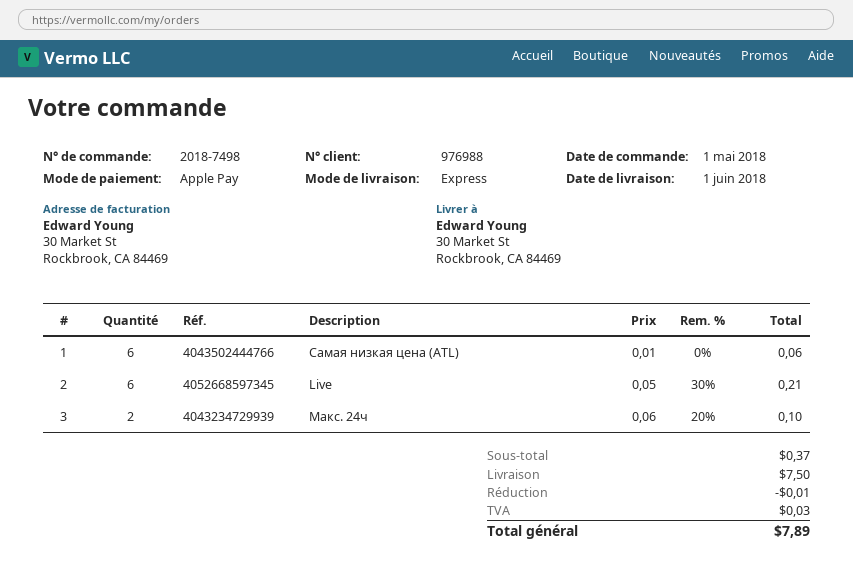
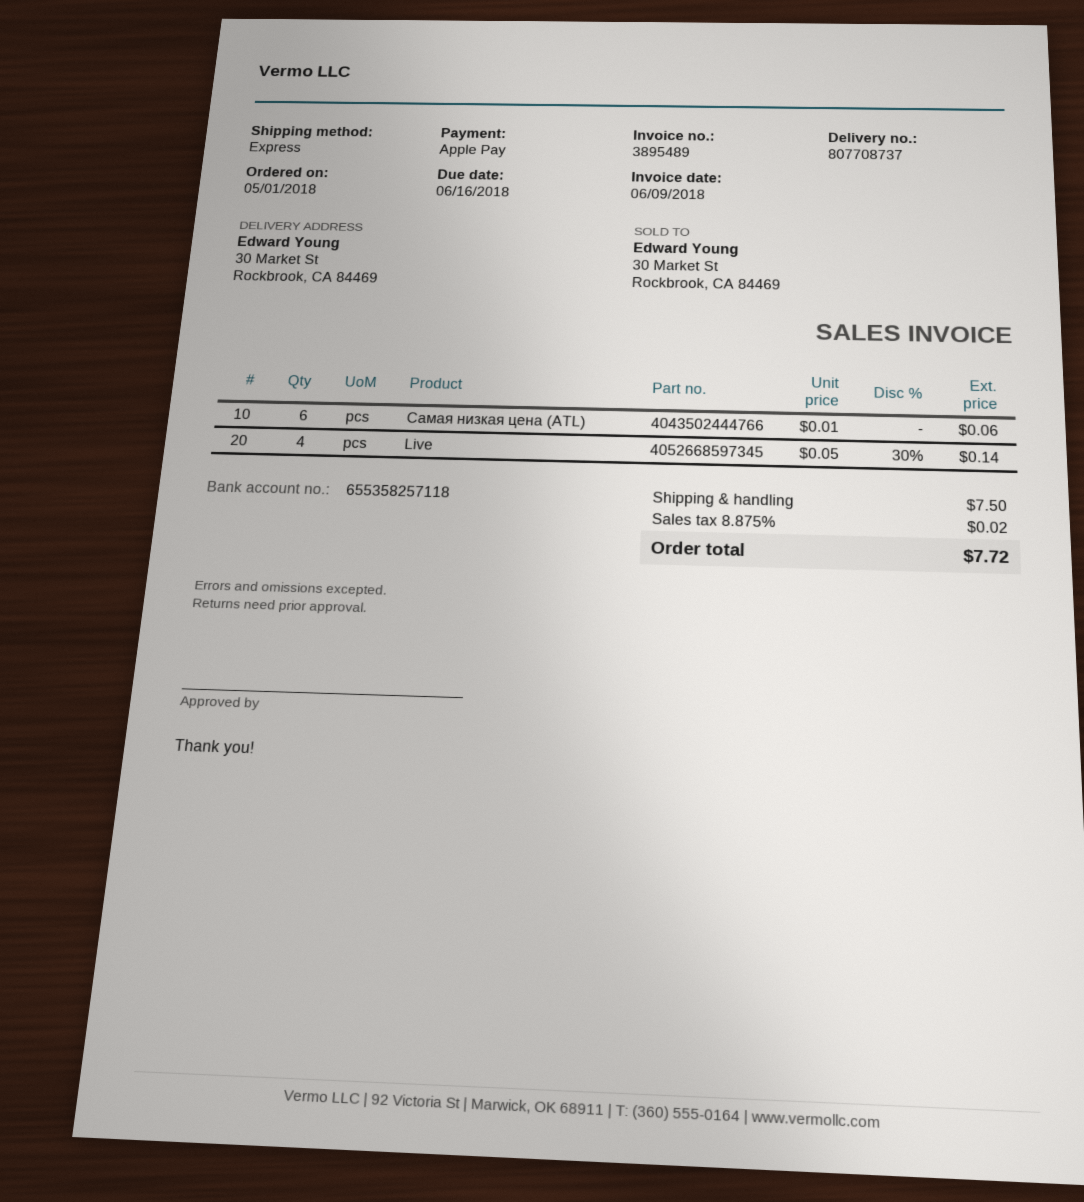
Live: 6 x 0.05 - 30% = 0.21 -> 4 x 0.05 - 30% = 0.14
Макс. 24ч: 2 x 0.06 - 20% = 0.10 -> none
discount: 0.01 -> none
tax: 0.03 -> 0.02
total: 7.89 -> 7.72

